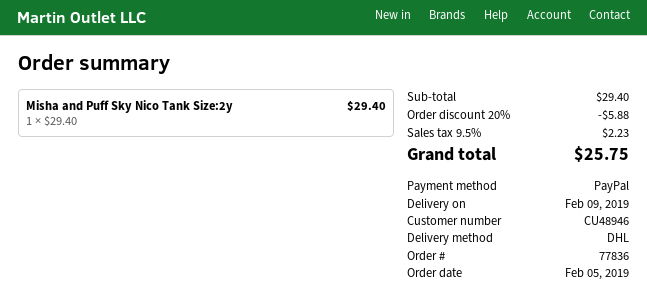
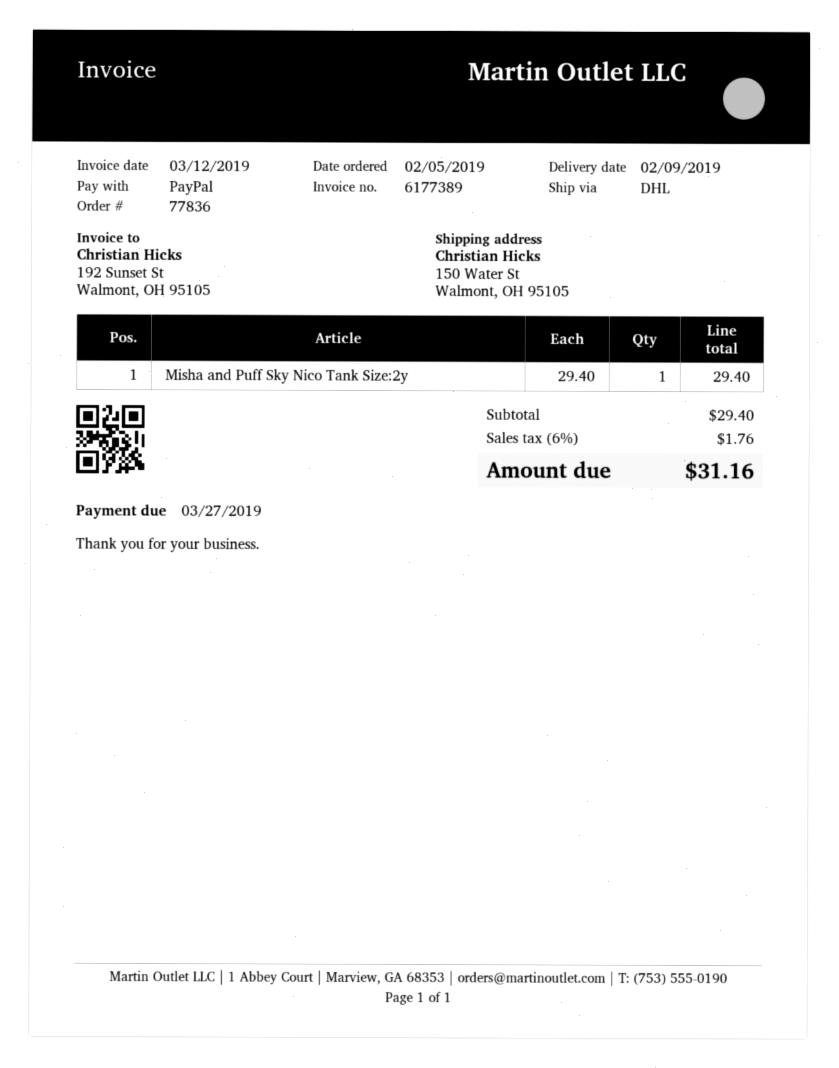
discount: 20% = 5.88 -> none
tax: 9.5% = 2.23 -> 6% = 1.76
total: 25.75 -> 31.16

